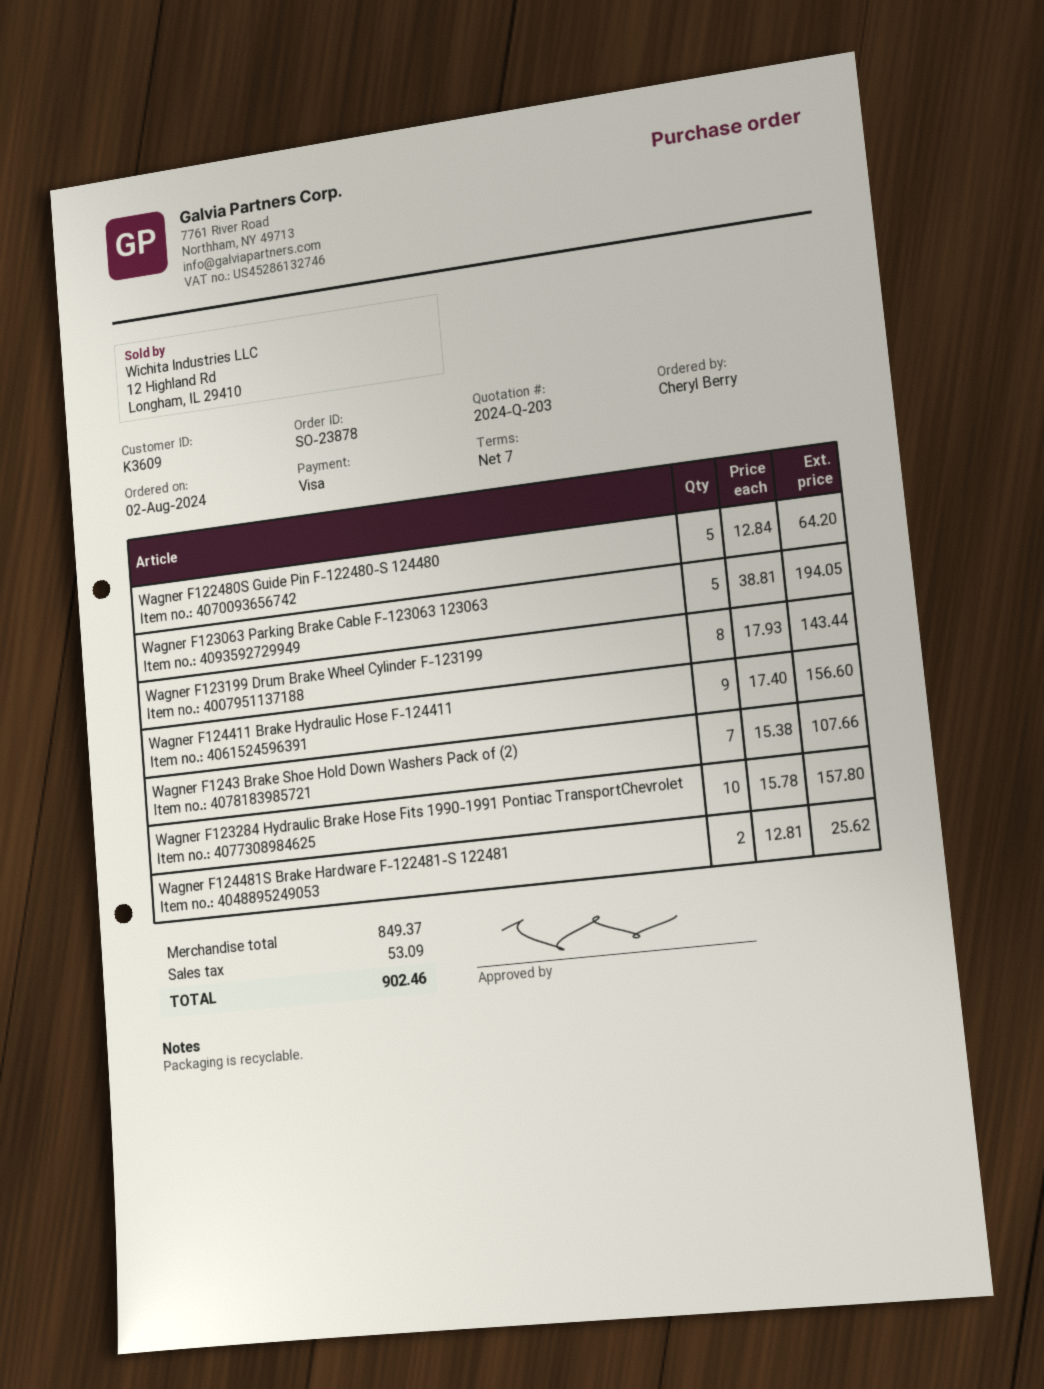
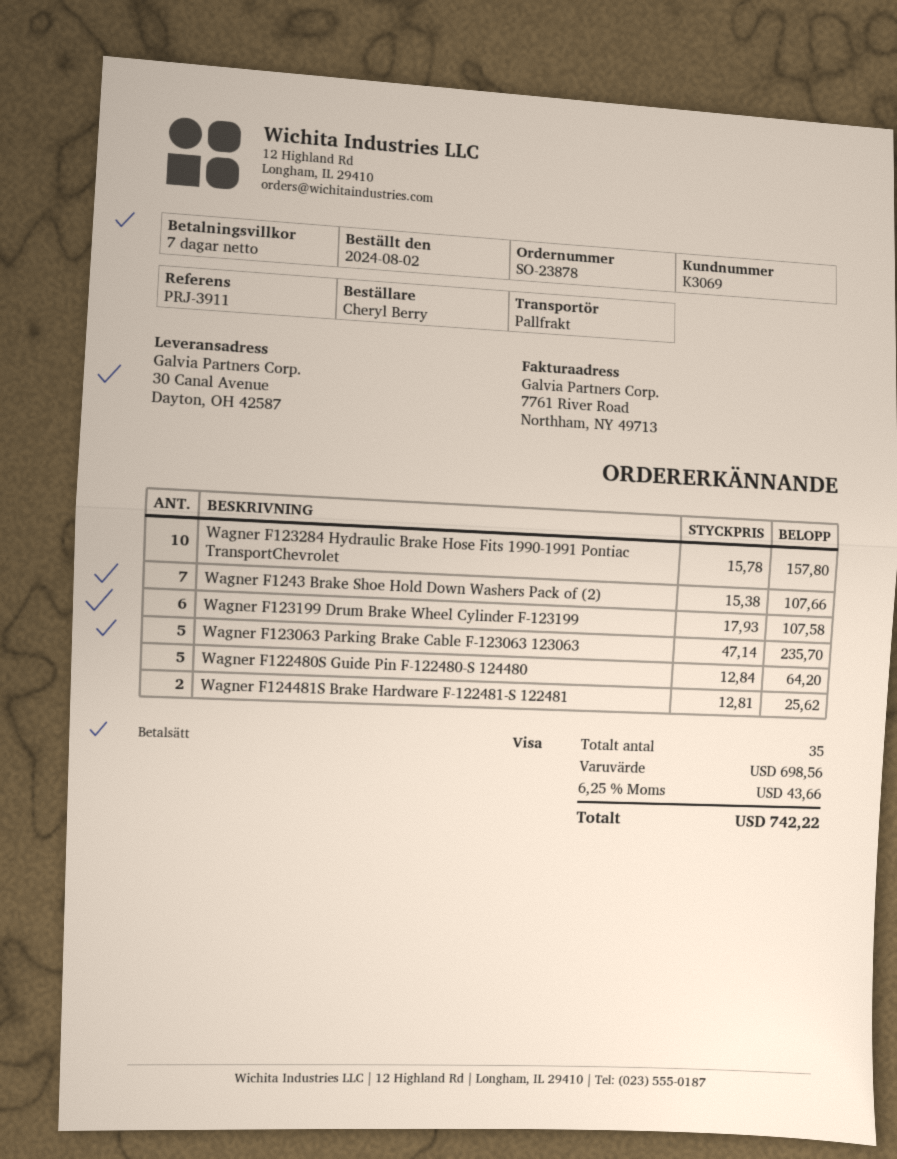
customer number: K3609 -> K3069
Wagner F123063 Parking Brake Cable F-123063 123063: 5 x 38.81 = 194.05 -> 5 x 47.14 = 235.70
Wagner F123199 Drum Brake Wheel Cylinder F-123199: 8 x 17.93 = 143.44 -> 6 x 17.93 = 107.58
Wagner F124411 Brake Hydraulic Hose F-124411: 9 x 17.40 = 156.60 -> none
subtotal: 849.37 -> 698.56
tax: 53.09 -> 43.66
total: 902.46 -> 742.22

